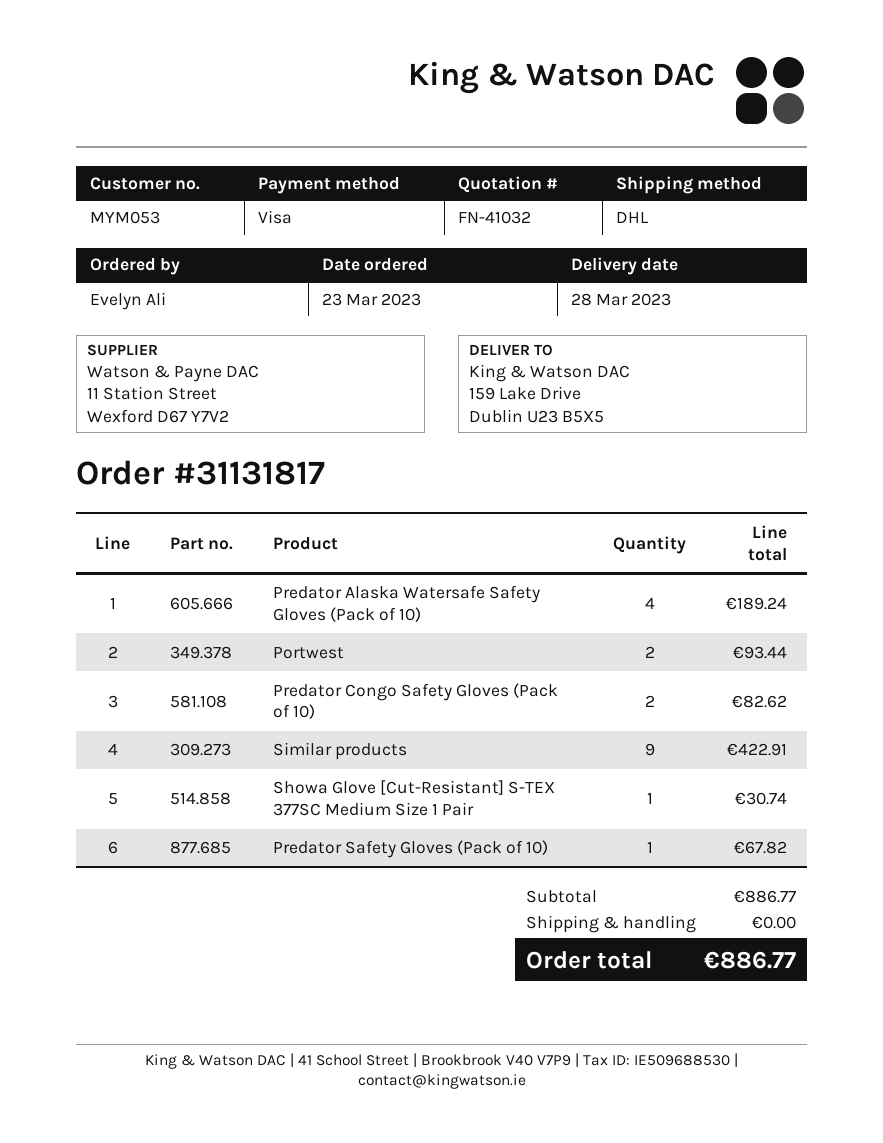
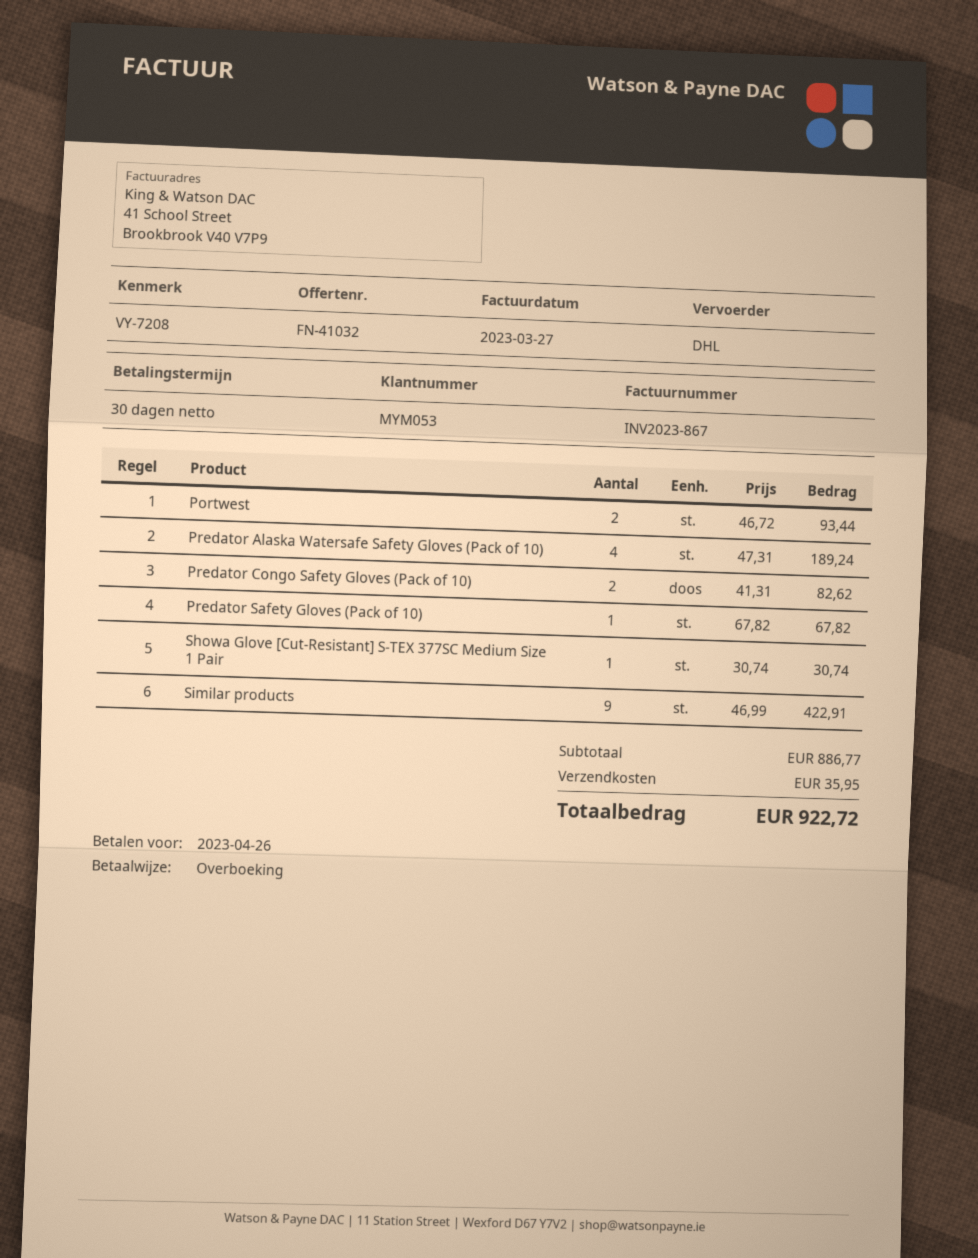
payment method: Visa -> bank transfer
shipping: 0.00 -> 35.95
total: 886.77 -> 922.72

